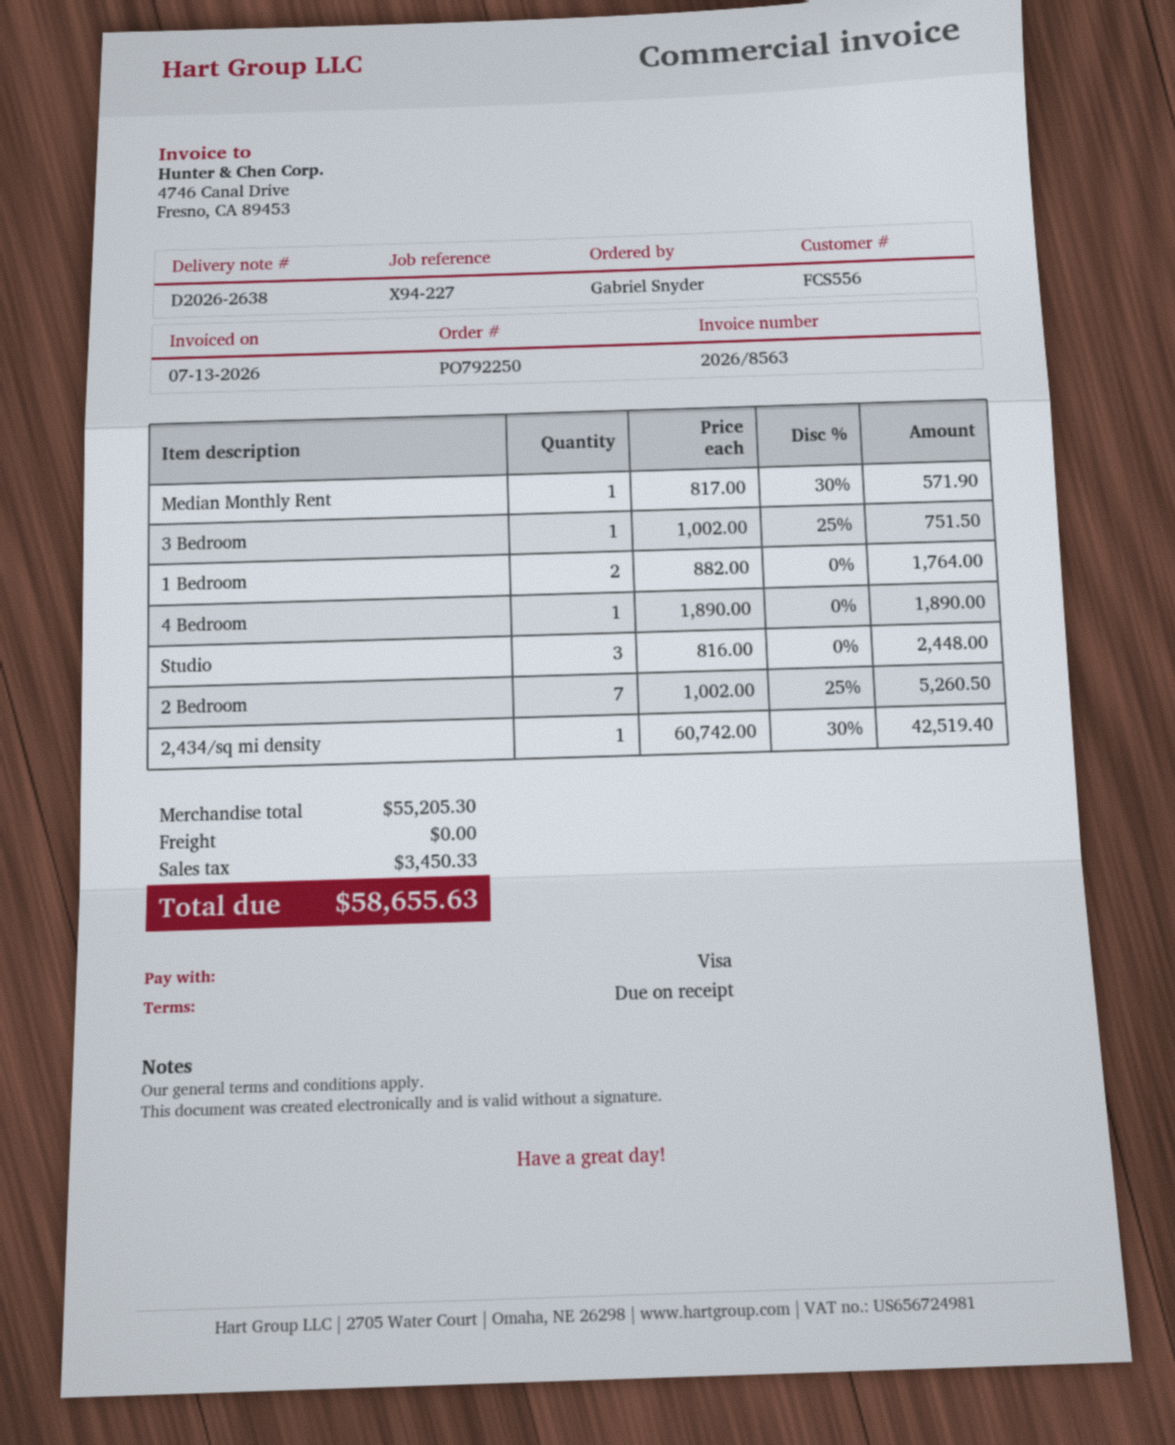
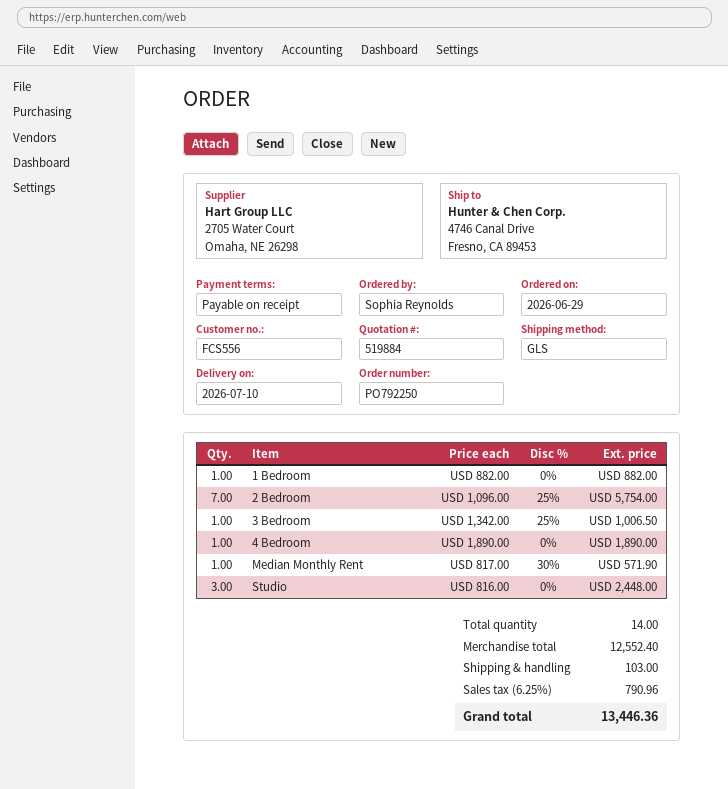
ordered by: Gabriel Snyder -> Sophia Reynolds
3 Bedroom: 1 x 1002.00 - 25% = 751.50 -> 1 x 1342.00 - 25% = 1006.50
1 Bedroom: 2 x 882.00 = 1764.00 -> 1 x 882.00 = 882.00
2 Bedroom: 7 x 1002.00 - 25% = 5260.50 -> 7 x 1096.00 - 25% = 5754.00
2,434/sq mi density: 1 x 60742.00 - 30% = 42519.40 -> none
subtotal: 55205.30 -> 12552.40
shipping: 0.00 -> 103.00
tax: 3450.33 -> 790.96
total: 58655.63 -> 13446.36

